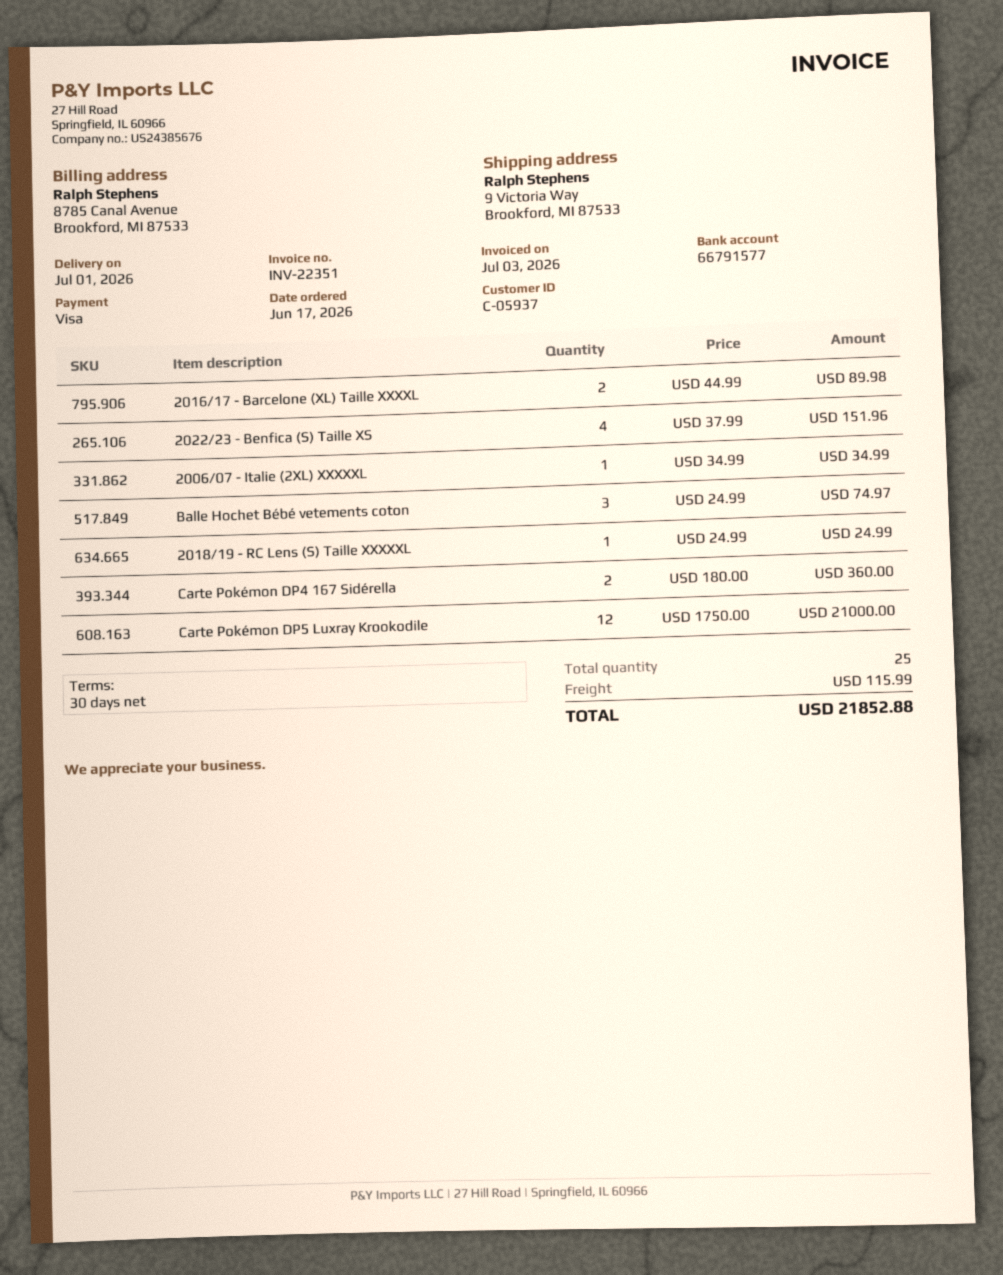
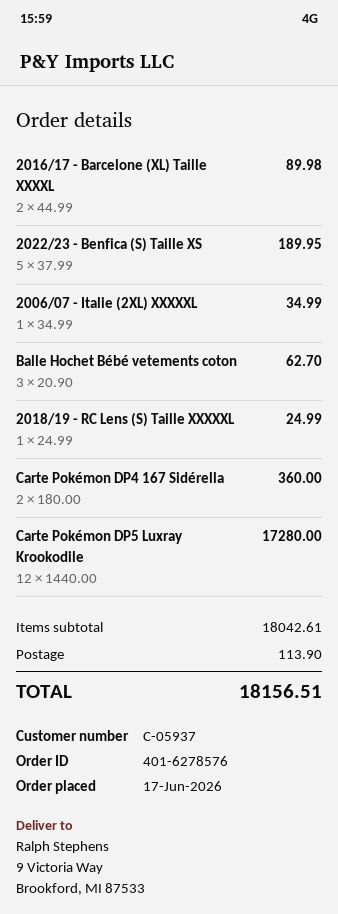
2022/23 - Benfica (S) Taille XS: 4 x 37.99 = 151.96 -> 5 x 37.99 = 189.95
Balle Hochet Bébé vetements coton: 3 x 24.99 = 74.97 -> 3 x 20.90 = 62.70
Carte Pokémon DP5 Luxray Krookodile: 12 x 1750.00 = 21000.00 -> 12 x 1440.00 = 17280.00
shipping: 115.99 -> 113.90
total: 21852.88 -> 18156.51

